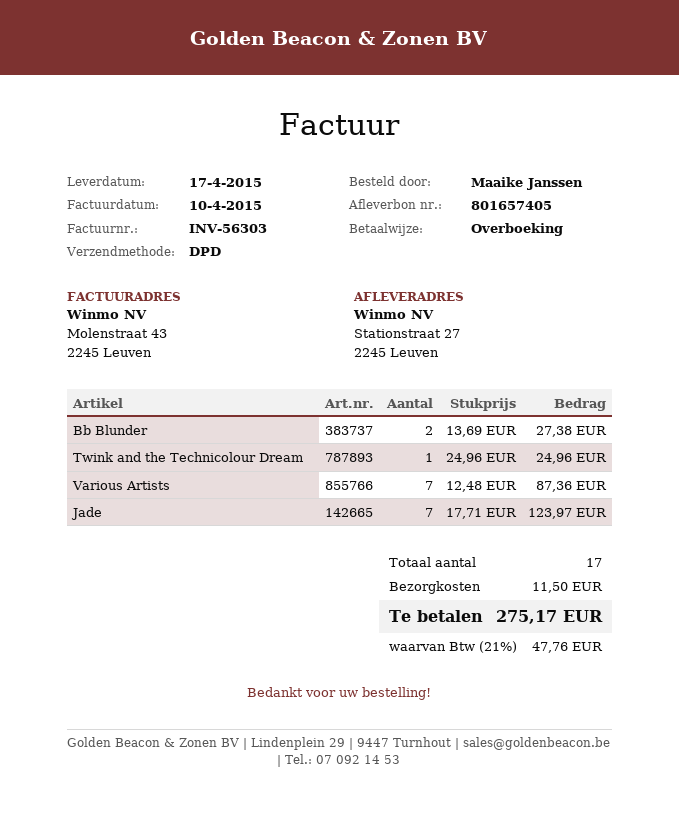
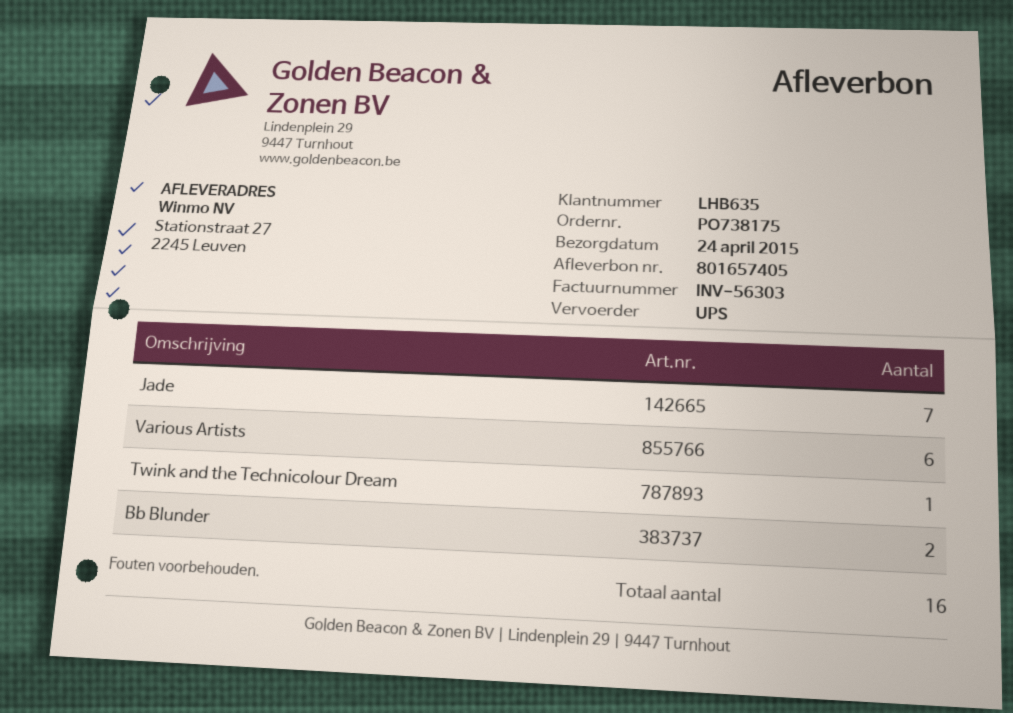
delivery date: 2015-04-17 -> 2015-04-24
shipping method: DPD -> UPS
Various Artists: 7 -> 6
total quantity: 17 -> 16

